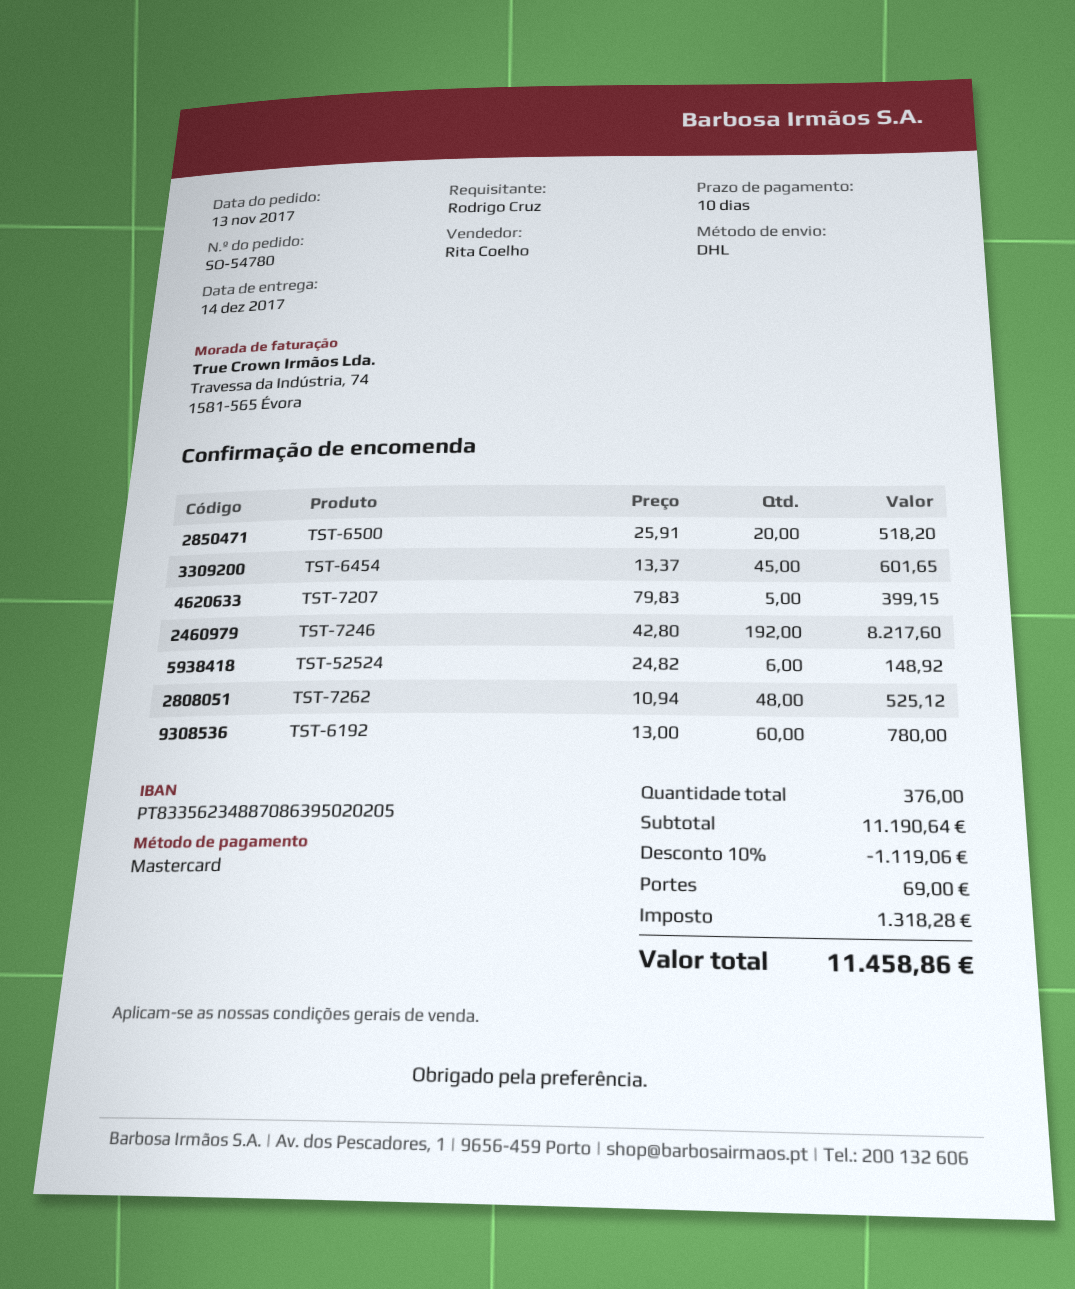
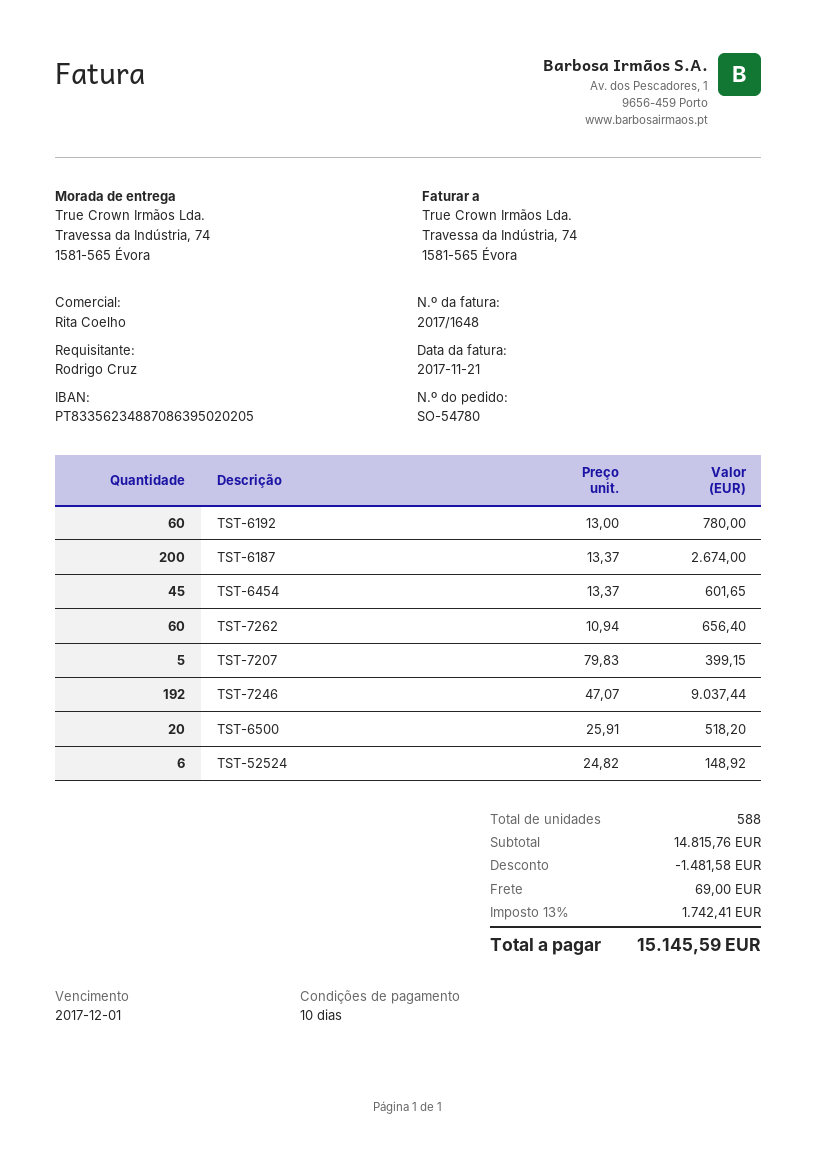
TST-7246: 192 x 42.80 = 8217.60 -> 192 x 47.07 = 9037.44
TST-7262: 48 x 10.94 = 525.12 -> 60 x 10.94 = 656.40
TST-6187: none -> 200 x 13.37 = 2674.00
total quantity: 376 -> 588
subtotal: 11190.64 -> 14815.76
discount: 1119.06 -> 1481.58
tax: 1318.28 -> 1742.41
total: 11458.86 -> 15145.59

